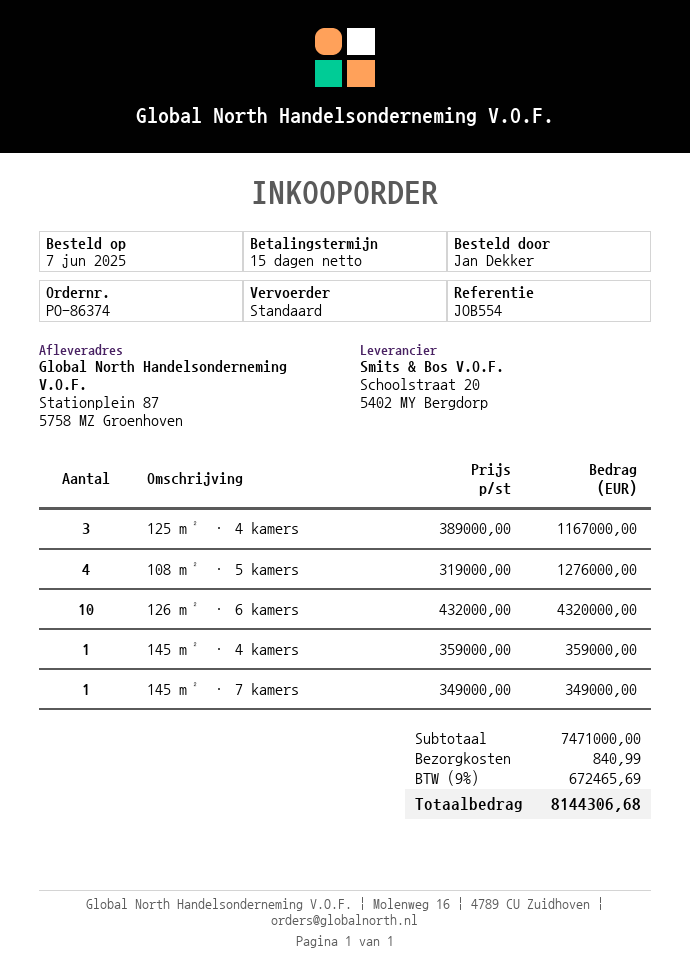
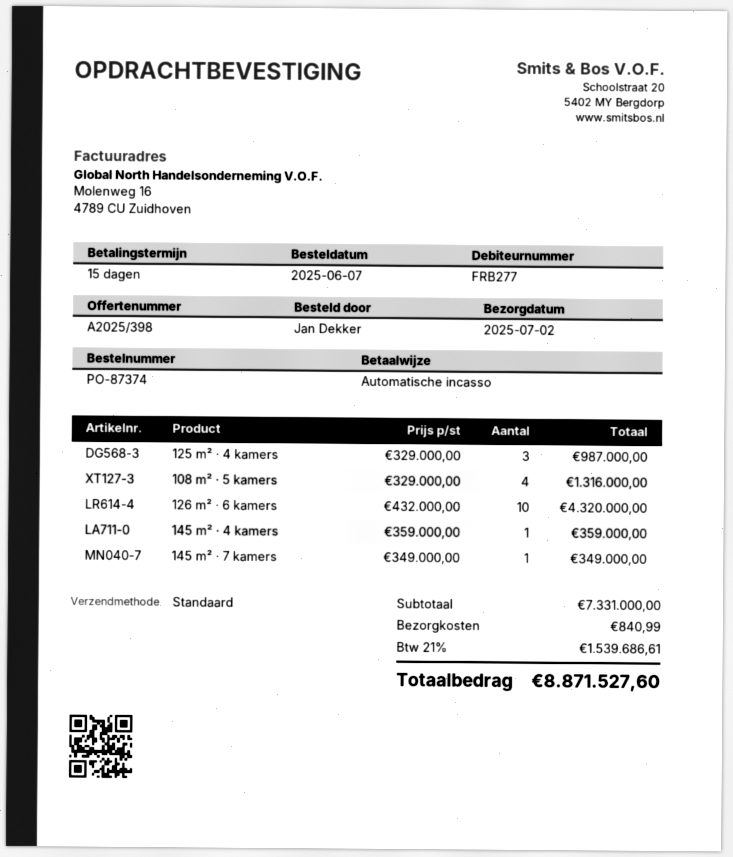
order number: PO-86374 -> PO-87374
125 m² · 4 kamers: 3 x 389000.00 = 1167000.00 -> 3 x 329000.00 = 987000.00
108 m² · 5 kamers: 4 x 319000.00 = 1276000.00 -> 4 x 329000.00 = 1316000.00
subtotal: 7471000.00 -> 7331000.00
tax: 9% = 672465.69 -> 21% = 1539686.61
total: 8144306.68 -> 8871527.60

